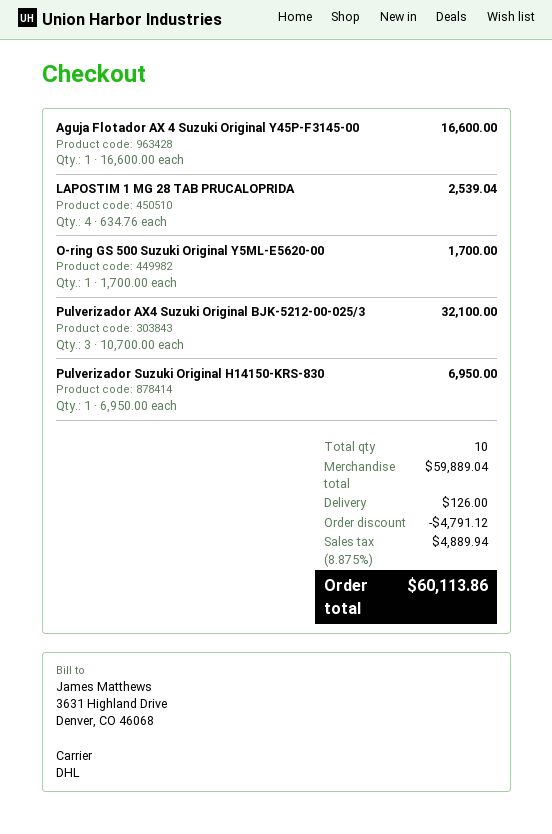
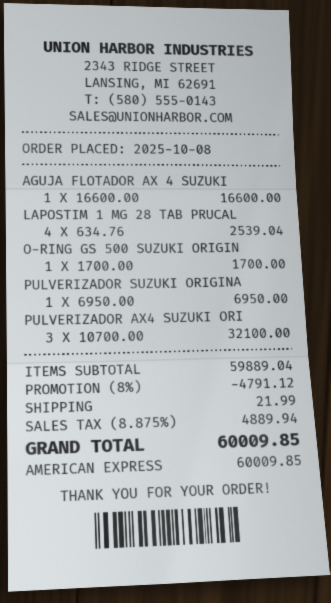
shipping: 126.00 -> 21.99
total: 60113.86 -> 60009.85

